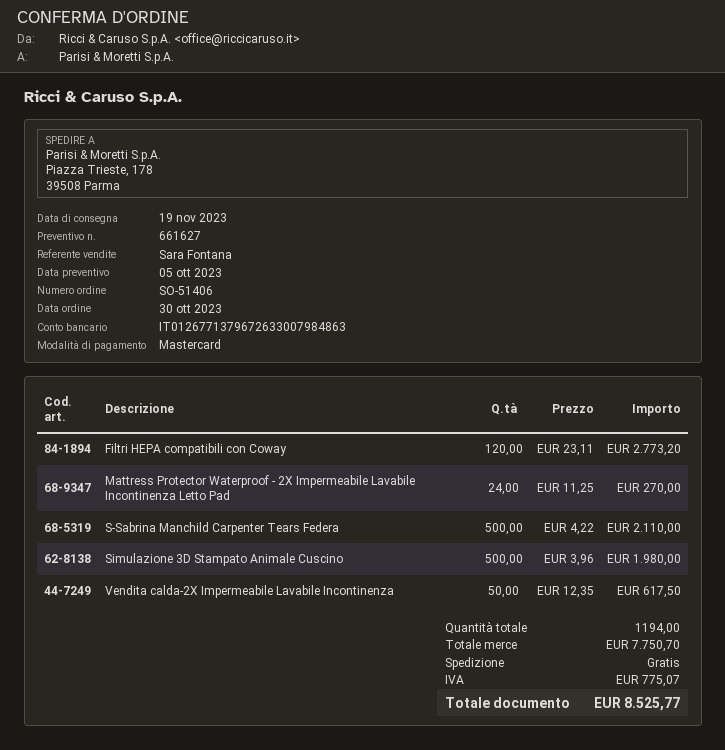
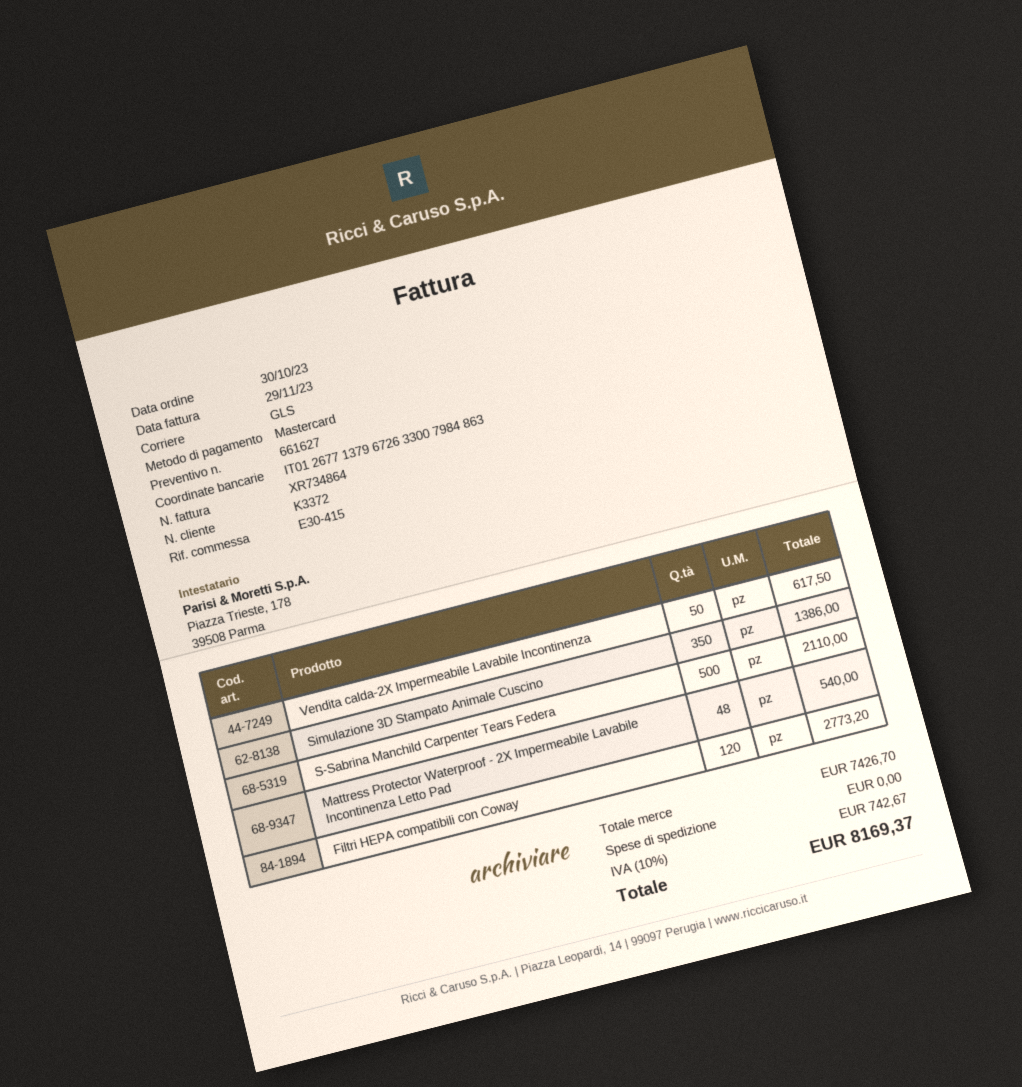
Mattress Protector Waterproof - 2X Impermeabile Lavabile Incontinenza Letto Pad: 24 for 270.00 -> 48 for 540.00
Simulazione 3D Stampato Animale Cuscino: 500 for 1980.00 -> 350 for 1386.00
subtotal: 7750.70 -> 7426.70
tax: 775.07 -> 742.67
total: 8525.77 -> 8169.37

